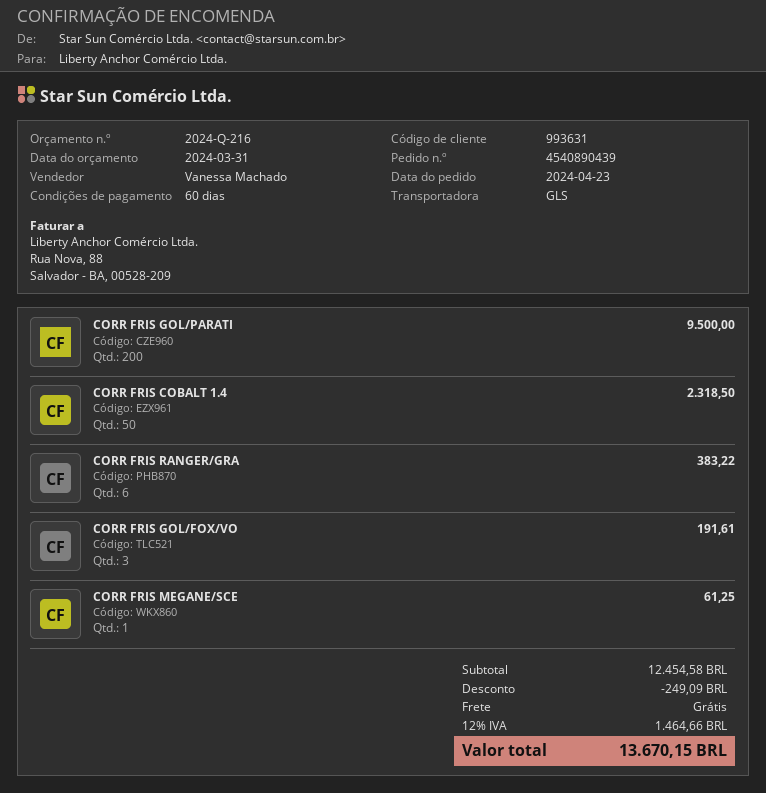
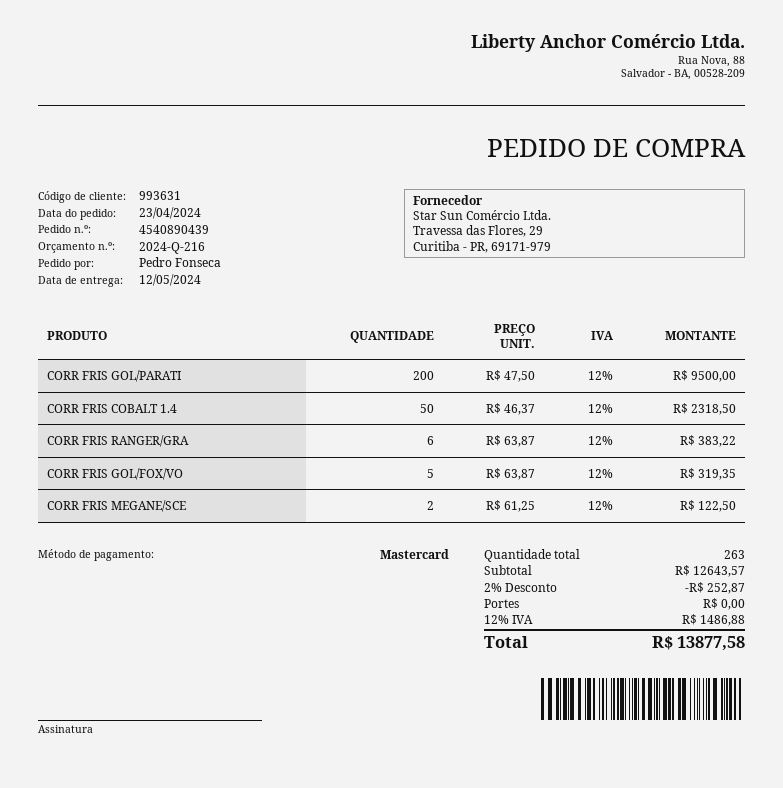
CORR FRIS GOL/FOX/VO: 3 for 191.61 -> 5 for 319.35
CORR FRIS MEGANE/SCE: 1 for 61.25 -> 2 for 122.50
subtotal: 12454.58 -> 12643.57
discount: 249.09 -> 252.87
tax: 12% = 1464.66 -> 12% = 1486.88
total: 13670.15 -> 13877.58

